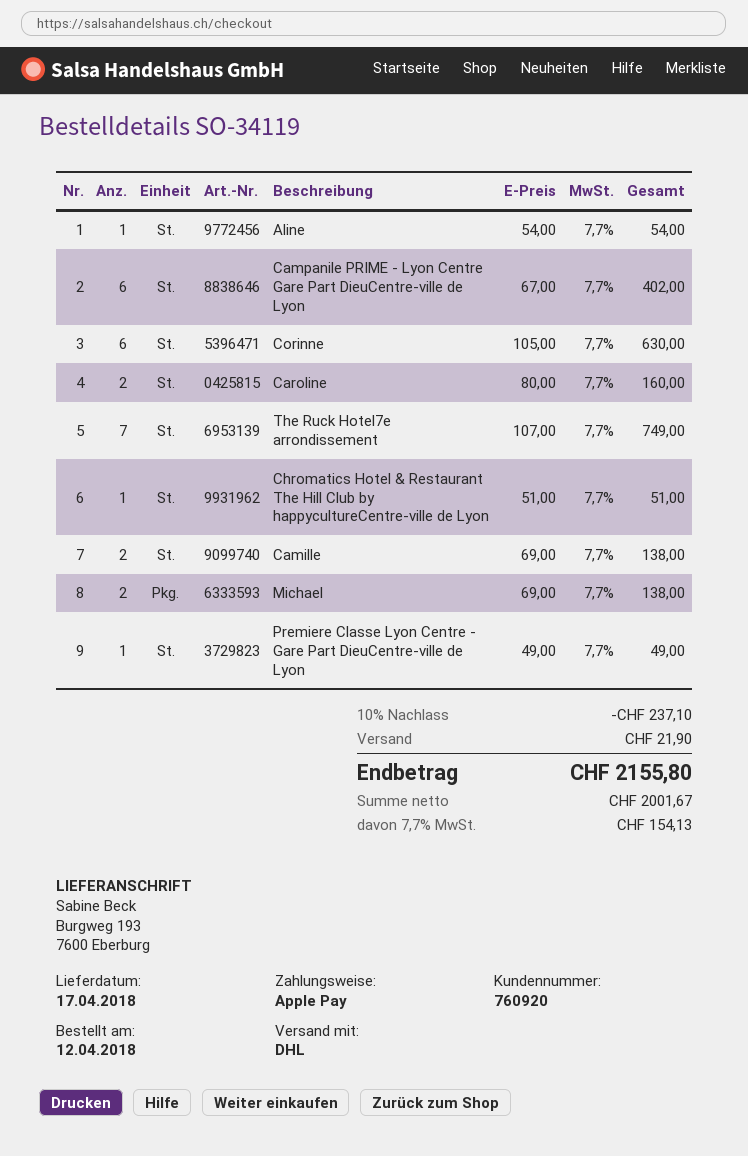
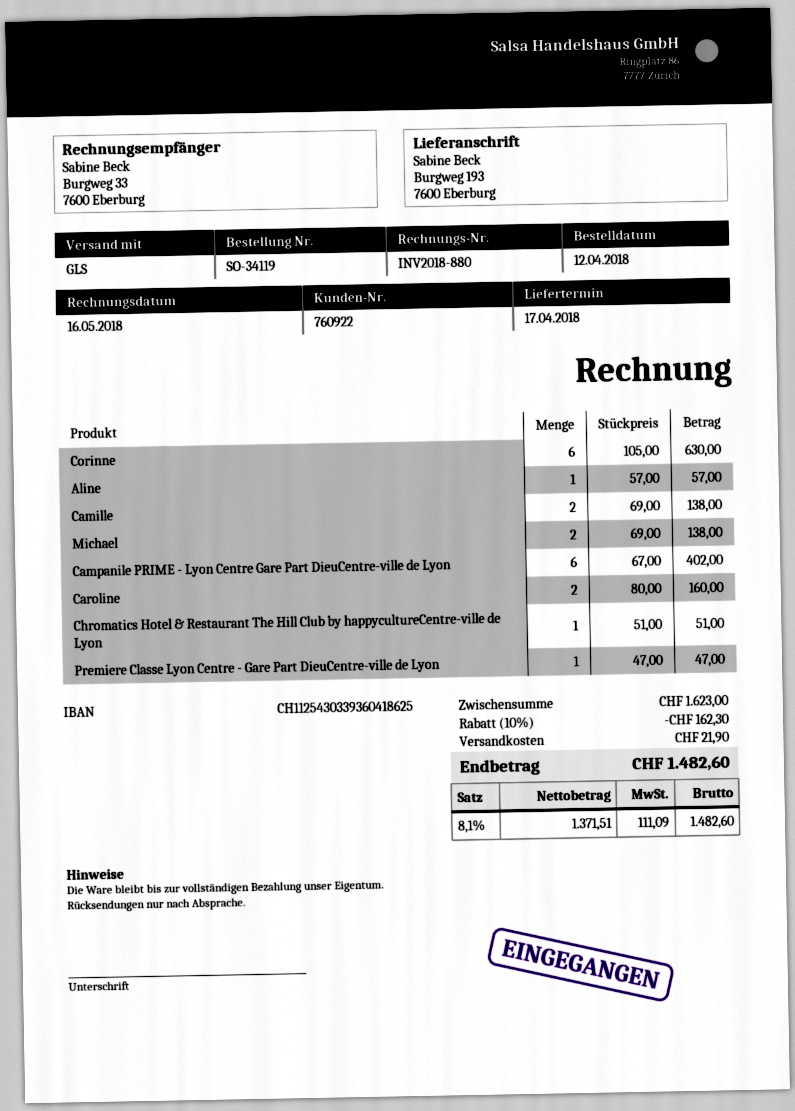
customer number: 760920 -> 760922
shipping method: DHL -> GLS
Aline: 1 x 54.00 = 54.00 -> 1 x 57.00 = 57.00
The Ruck Hotel7e arrondissement: 7 x 107.00 = 749.00 -> none
Premiere Classe Lyon Centre - Gare Part DieuCentre-ville de Lyon: 1 x 49.00 = 49.00 -> 1 x 47.00 = 47.00
discount: 10% = 237.10 -> 10% = 162.30
net: 2001.67 -> 1371.51
tax: 7.7% = 154.13 -> 8.1% = 111.09
total: 2155.80 -> 1482.60

